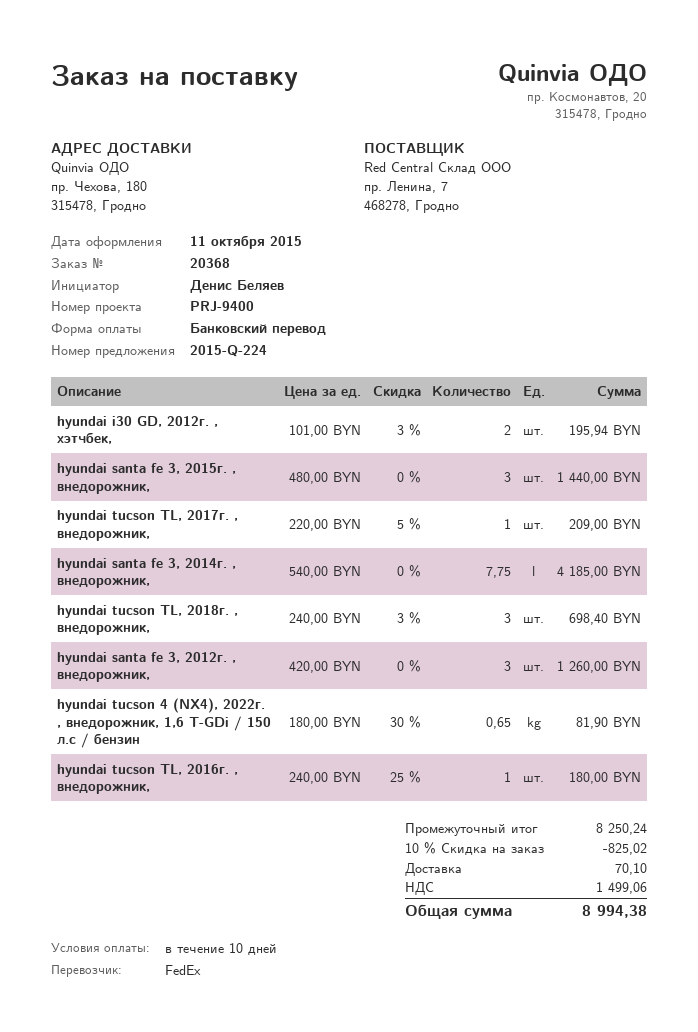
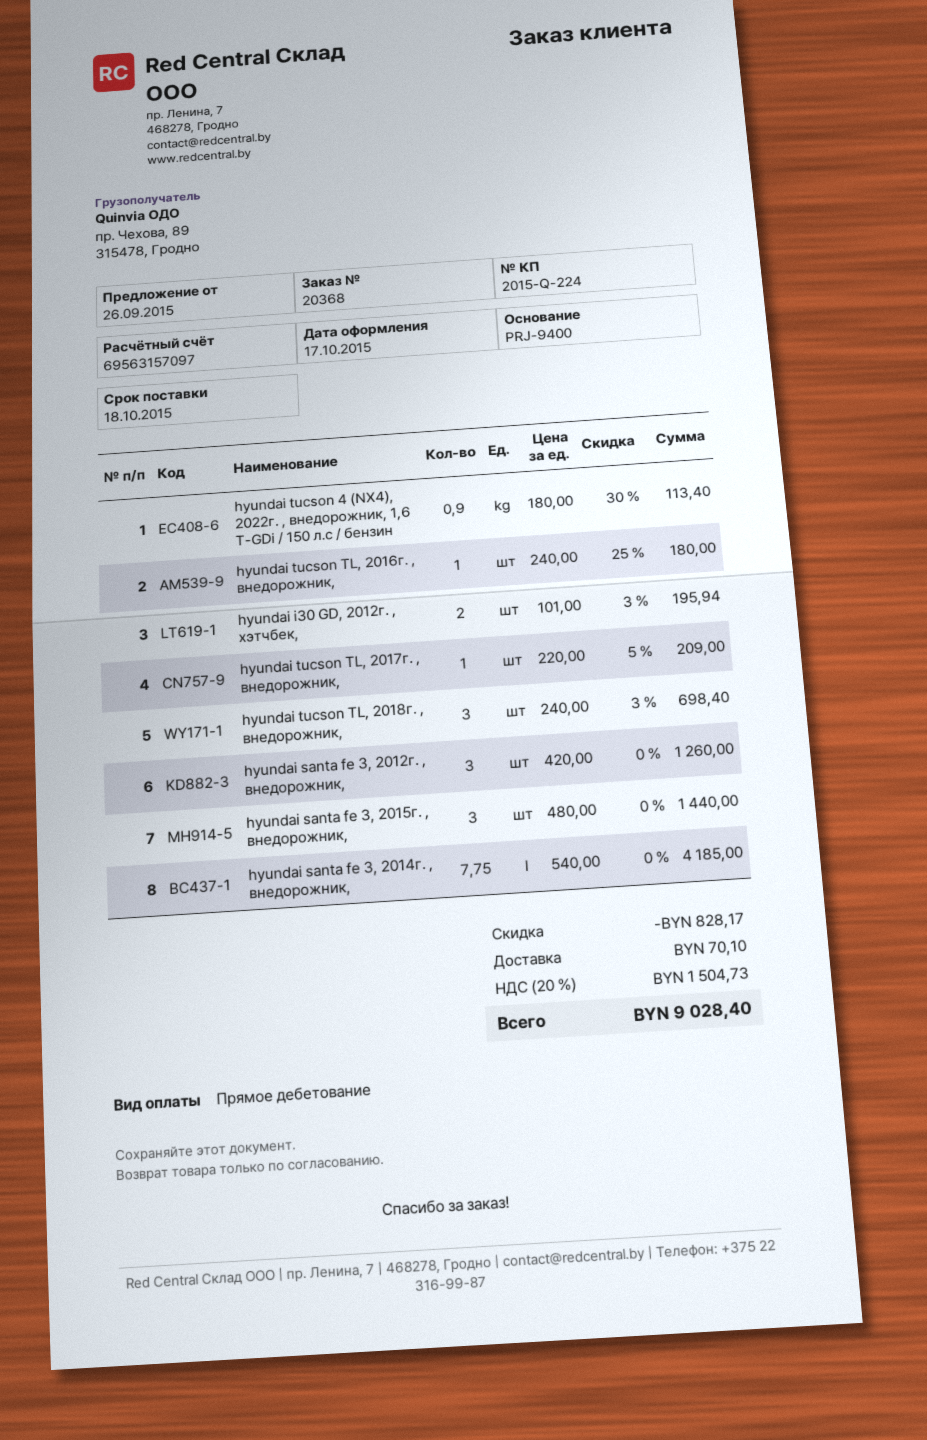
order date: 2015-10-11 -> 2015-10-17
payment method: bank transfer -> direct debit
ship to: пр. Чехова, 180, 315478, Гродно -> пр. Чехова, 89, 315478, Гродно
hyundai tucson 4 (NX4), 2022г. , внедорожник, 1,6 T-GDi / 150 л.с / бензин: 0.65 x 180.00 - 30% = 81.90 -> 0.9 x 180.00 - 30% = 113.40
discount: 825.02 -> 828.17
tax: 1499.06 -> 1504.73
total: 8994.38 -> 9028.40

